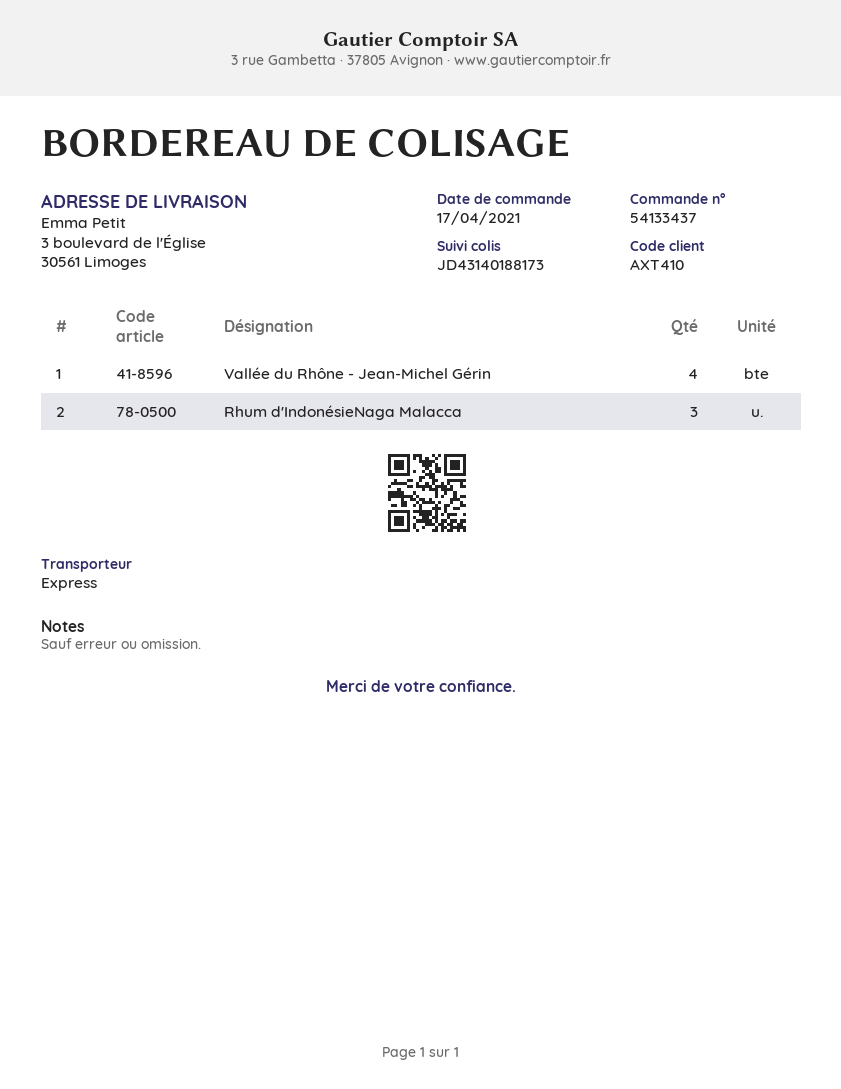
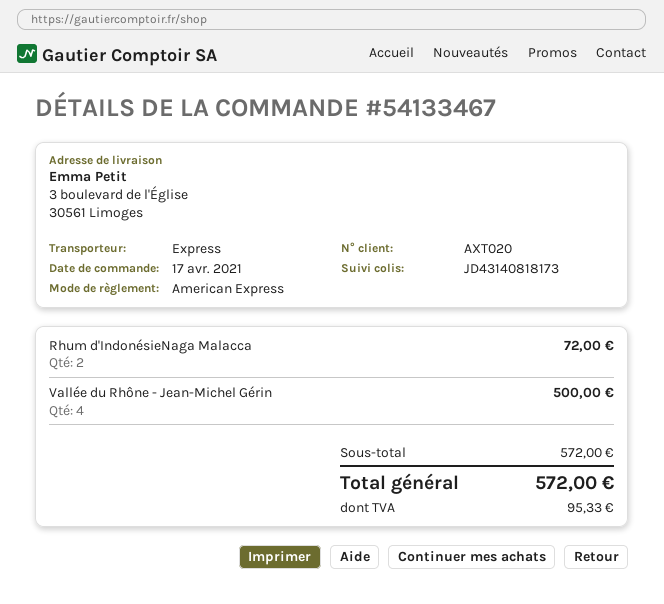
order number: 54133437 -> 54133467
customer number: AXT410 -> AXT020
tracking number: JD43140188173 -> JD43140818173
Rhum d'IndonésieNaga Malacca: 3 -> 2

